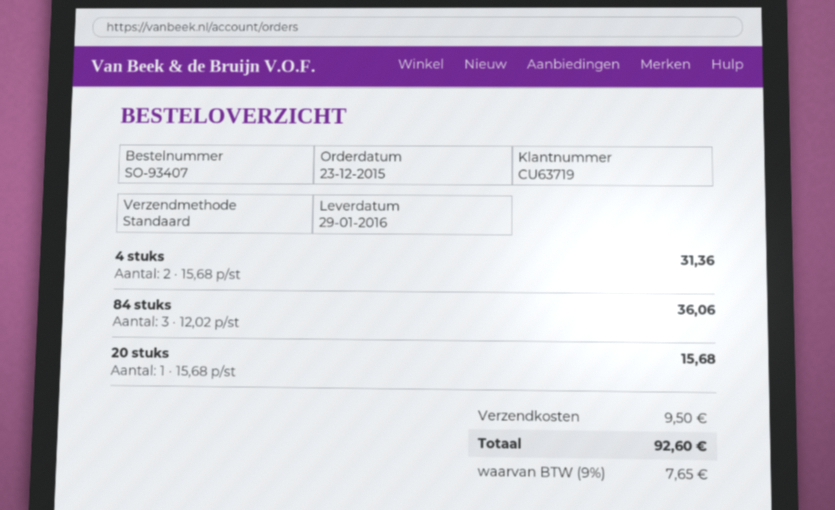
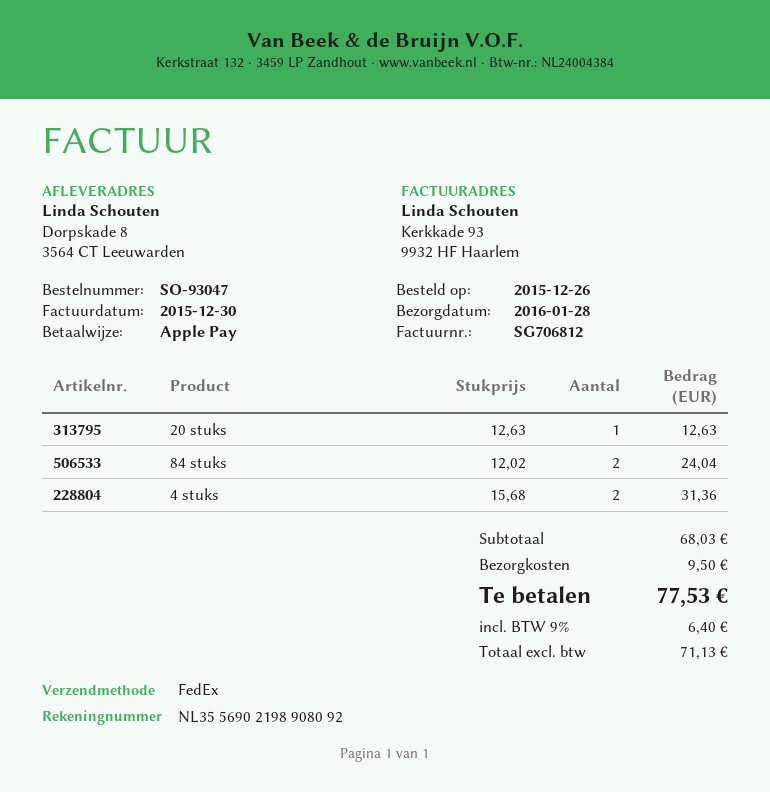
order number: SO-93407 -> SO-93047
order date: 2015-12-23 -> 2015-12-26
delivery date: 2016-01-29 -> 2016-01-28
shipping method: standard -> FedEx
84 stuks: 3 x 12.02 = 36.06 -> 2 x 12.02 = 24.04
20 stuks: 1 x 15.68 = 15.68 -> 1 x 12.63 = 12.63
tax: 9% = 7.65 -> 9% = 6.40
total: 92.60 -> 77.53

